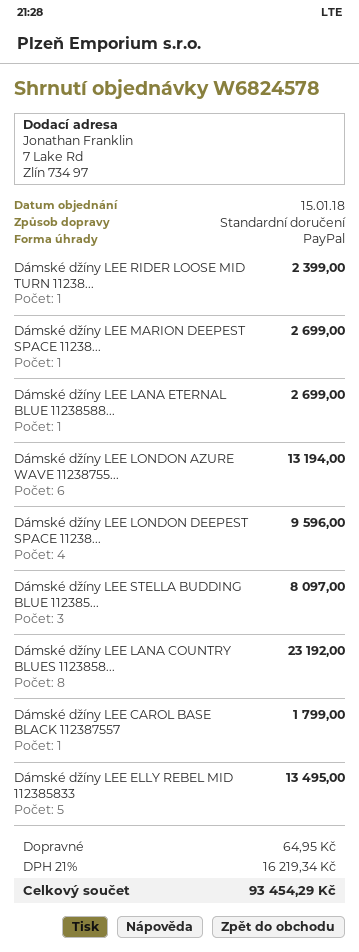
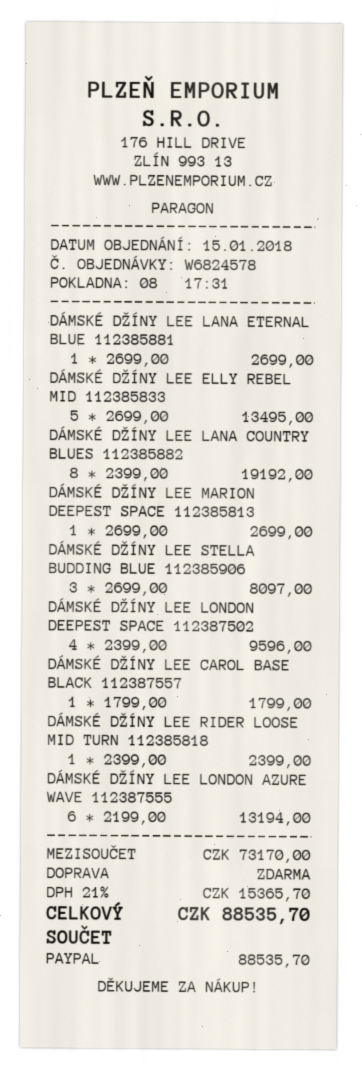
Dámské džíny LEE LANA COUNTRY BLUES 1123858...: 8 for 23192.00 -> 8 for 19192.00
shipping: 64.95 -> 0.00
tax: 21% = 16219.34 -> 21% = 15365.70
total: 93454.29 -> 88535.70

